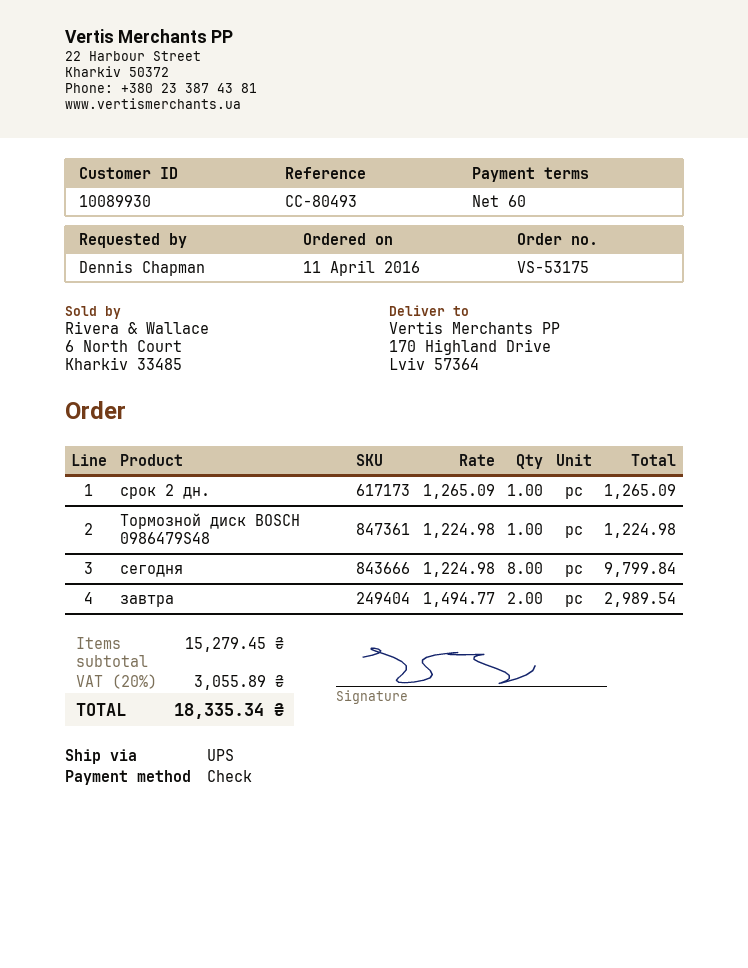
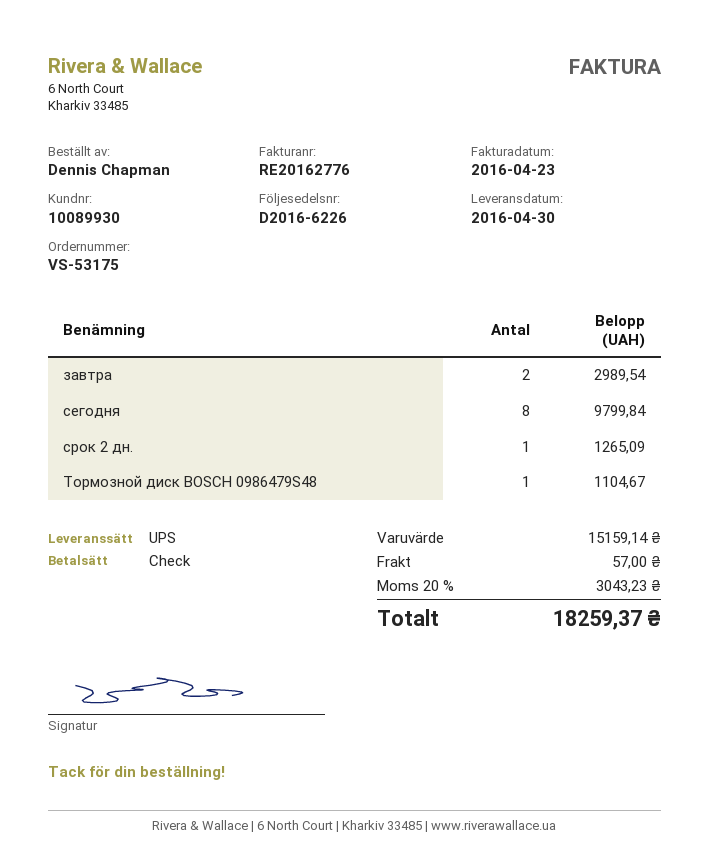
Тормозной диск BOSCH 0986479S48: 1 for 1224.98 -> 1 for 1104.67
subtotal: 15279.45 -> 15159.14
shipping: none -> 57.00
tax: 20% = 3055.89 -> 20% = 3043.23
total: 18335.34 -> 18259.37

